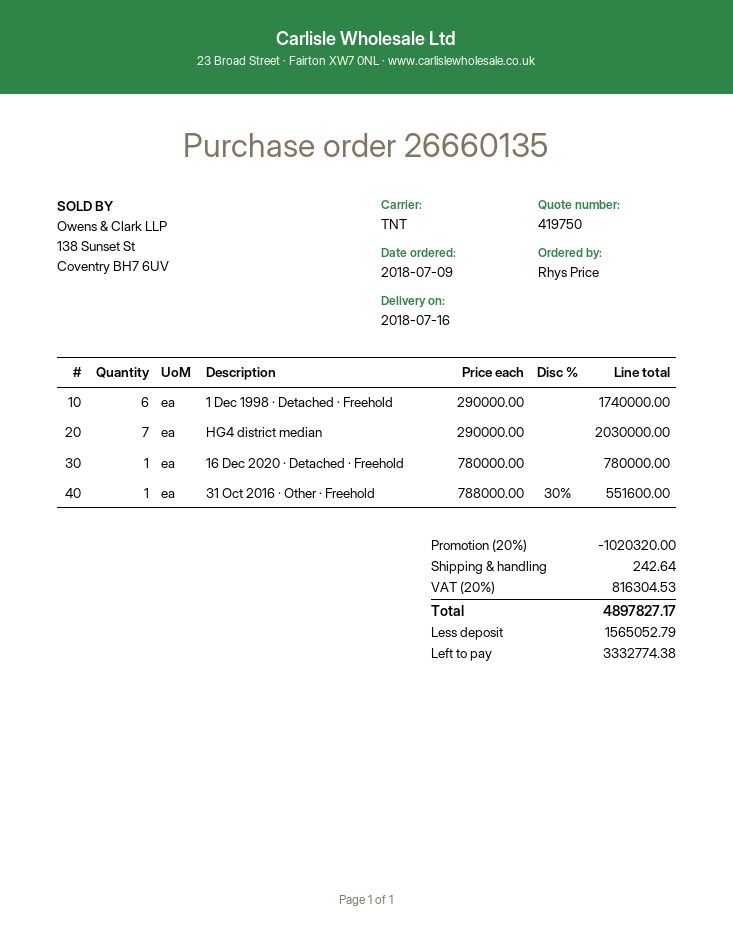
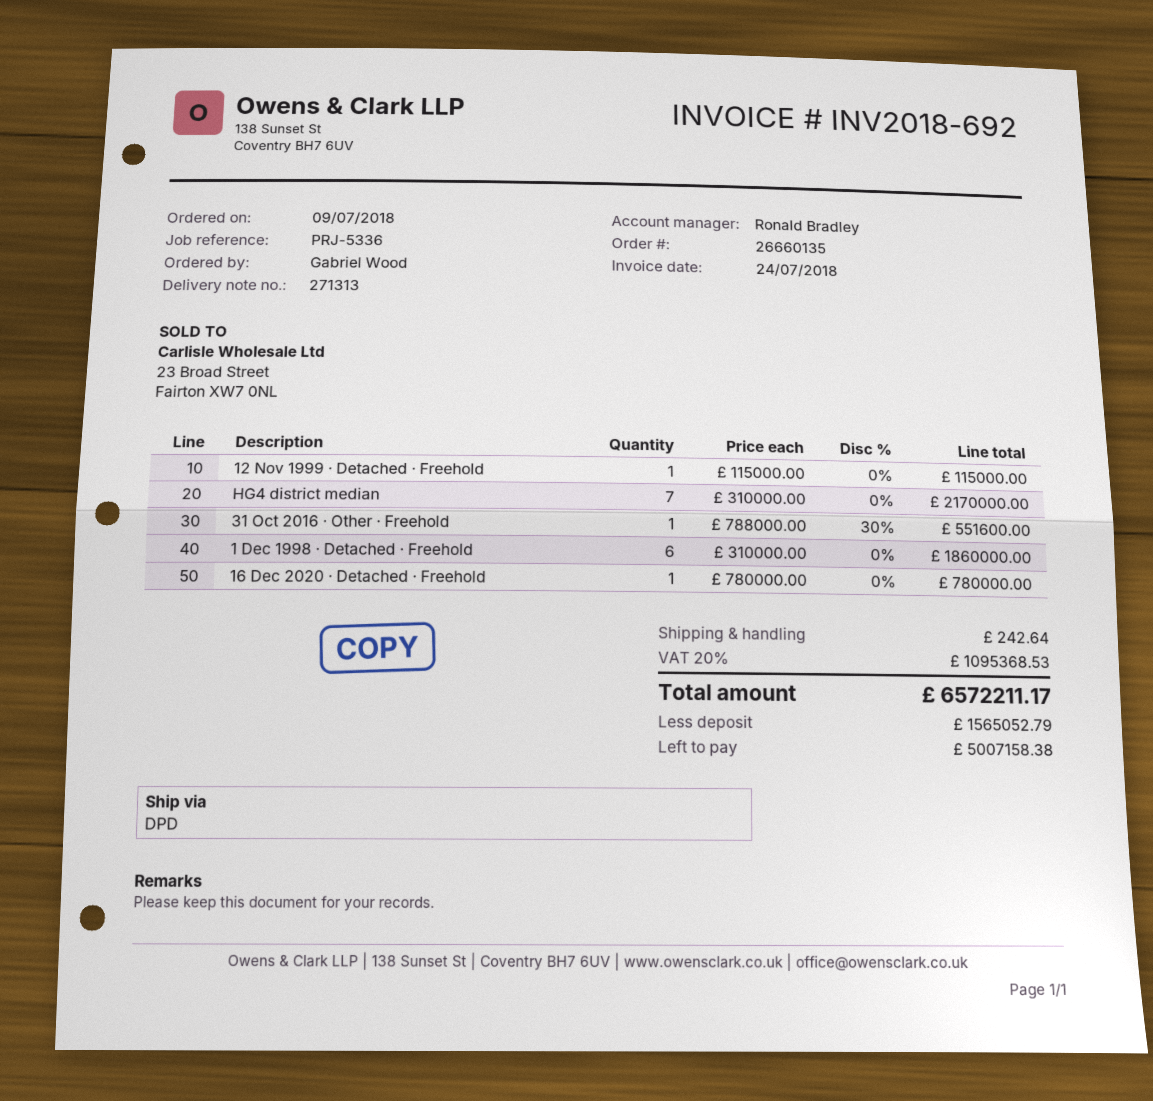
ordered by: Rhys Price -> Gabriel Wood
shipping method: TNT -> DPD
1 Dec 1998 · Detached · Freehold: 6 x 290000.00 = 1740000.00 -> 6 x 310000.00 = 1860000.00
HG4 district median: 7 x 290000.00 = 2030000.00 -> 7 x 310000.00 = 2170000.00
12 Nov 1999 · Detached · Freehold: none -> 1 x 115000.00 = 115000.00
discount: 20% = 1020320.00 -> none
tax: 20% = 816304.53 -> 20% = 1095368.53
total: 4897827.17 -> 6572211.17
balance: 3332774.38 -> 5007158.38

